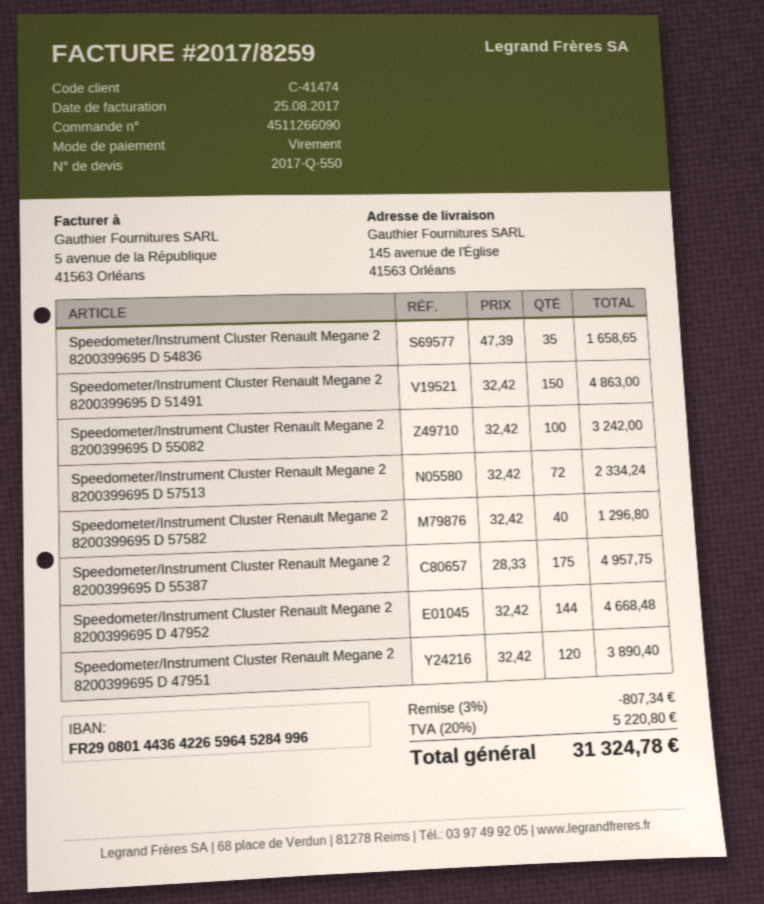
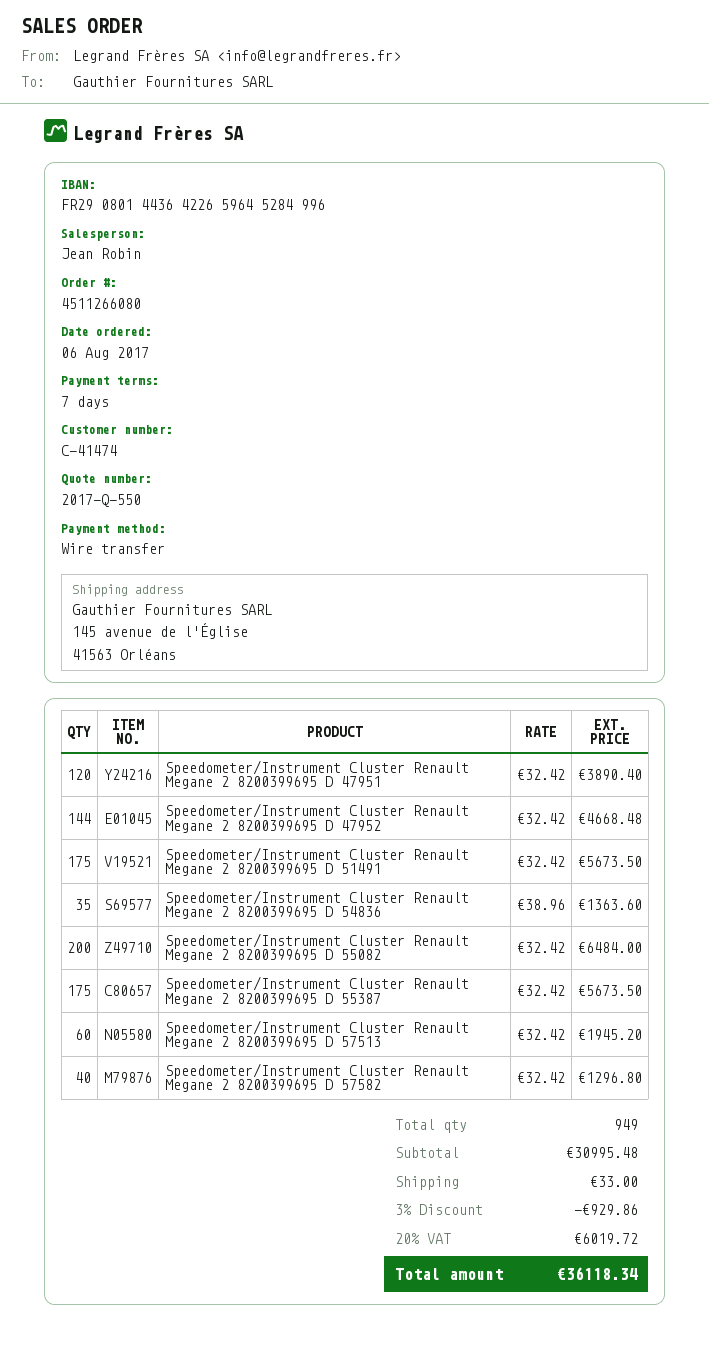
order number: 4511266090 -> 4511266080
Speedometer/Instrument Cluster Renault Megane 2 8200399695 D 54836: 35 x 47.39 = 1658.65 -> 35 x 38.96 = 1363.60
Speedometer/Instrument Cluster Renault Megane 2 8200399695 D 51491: 150 x 32.42 = 4863.00 -> 175 x 32.42 = 5673.50
Speedometer/Instrument Cluster Renault Megane 2 8200399695 D 55082: 100 x 32.42 = 3242.00 -> 200 x 32.42 = 6484.00
Speedometer/Instrument Cluster Renault Megane 2 8200399695 D 57513: 72 x 32.42 = 2334.24 -> 60 x 32.42 = 1945.20
Speedometer/Instrument Cluster Renault Megane 2 8200399695 D 55387: 175 x 28.33 = 4957.75 -> 175 x 32.42 = 5673.50
discount: 3% = 807.34 -> 3% = 929.86
shipping: none -> 33.00
tax: 20% = 5220.80 -> 20% = 6019.72
total: 31324.78 -> 36118.34

